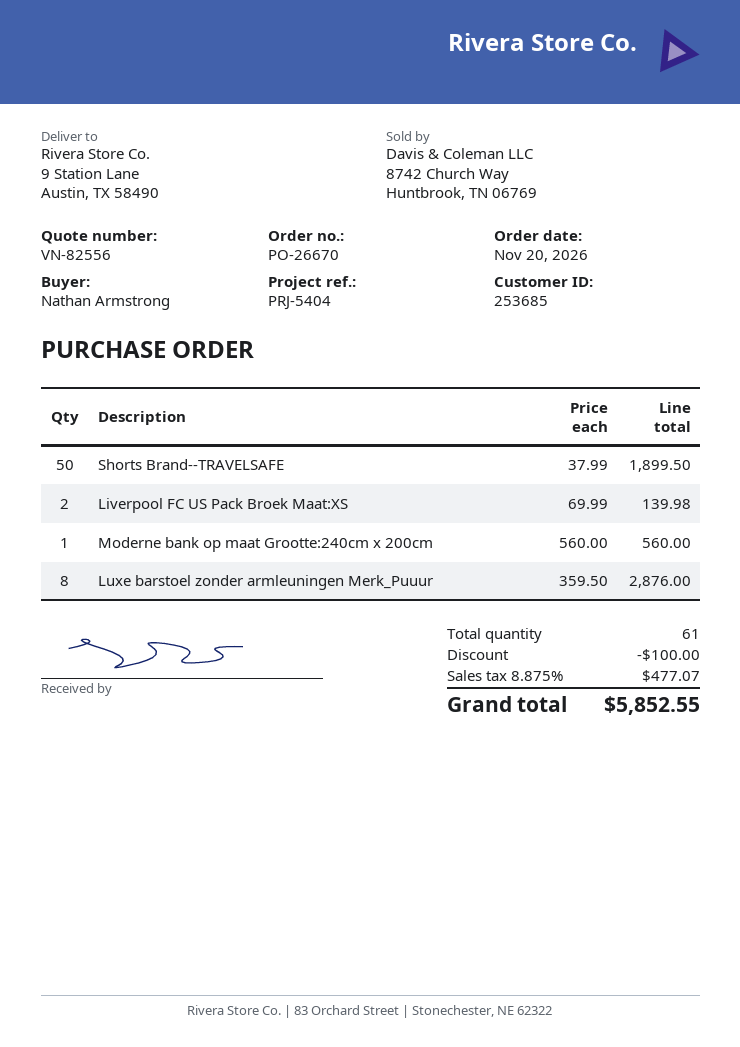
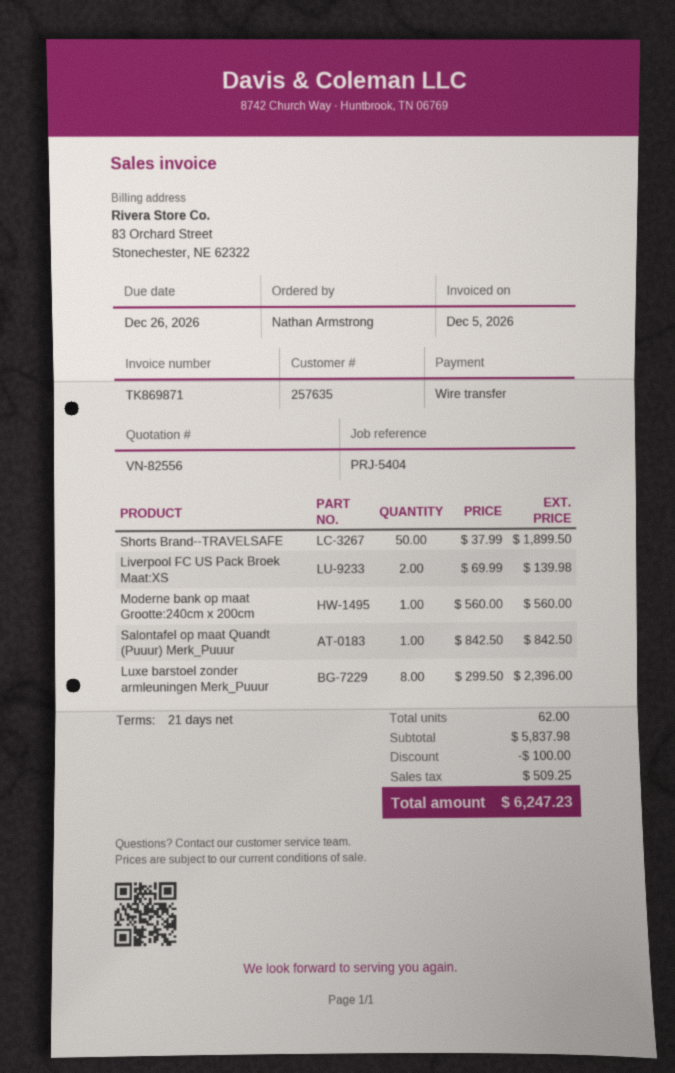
customer number: 253685 -> 257635
Luxe barstoel zonder armleuningen Merk_Puuur: 8 x 359.50 = 2876.00 -> 8 x 299.50 = 2396.00
Salontafel op maat Quandt (Puuur) Merk_Puuur: none -> 1 x 842.50 = 842.50
total quantity: 61 -> 62
tax: 477.07 -> 509.25
total: 5852.55 -> 6247.23

